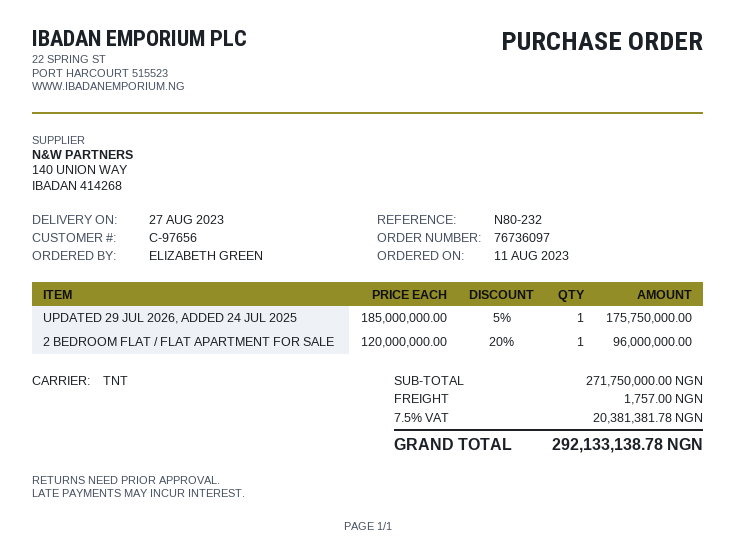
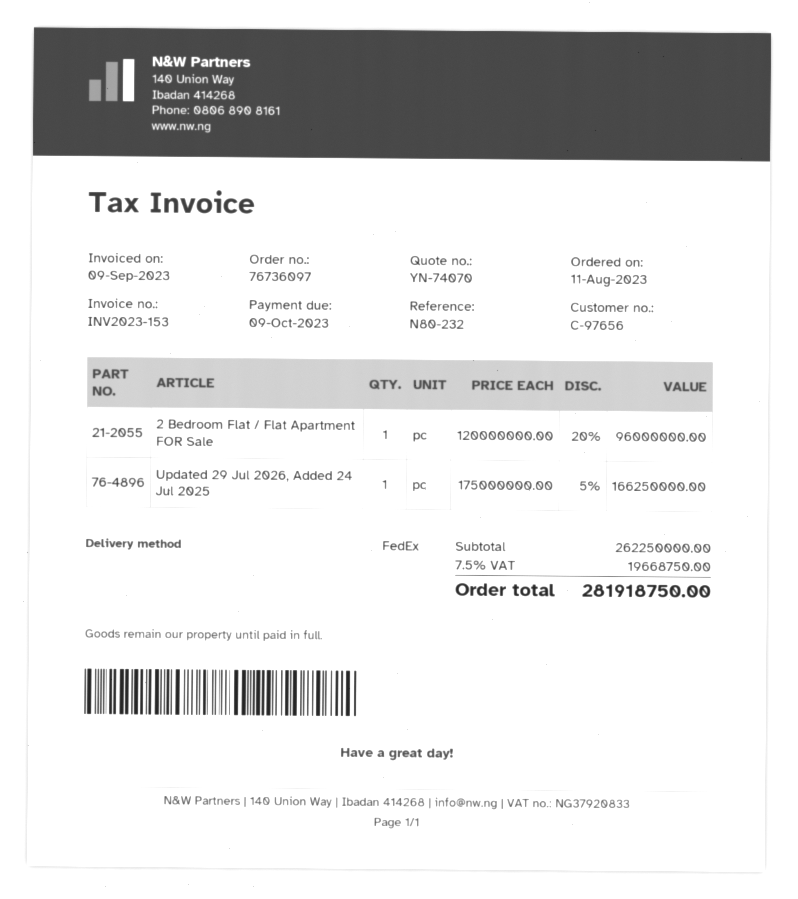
shipping method: TNT -> FedEx
UPDATED 29 JUL 2026, ADDED 24 JUL 2025: 1 x 185000000.00 - 5% = 175750000.00 -> 1 x 175000000.00 - 5% = 166250000.00
subtotal: 271750000.00 -> 262250000.00
shipping: 1757.00 -> none
tax: 7.5% = 20381381.78 -> 7.5% = 19668750.00
total: 292133138.78 -> 281918750.00

